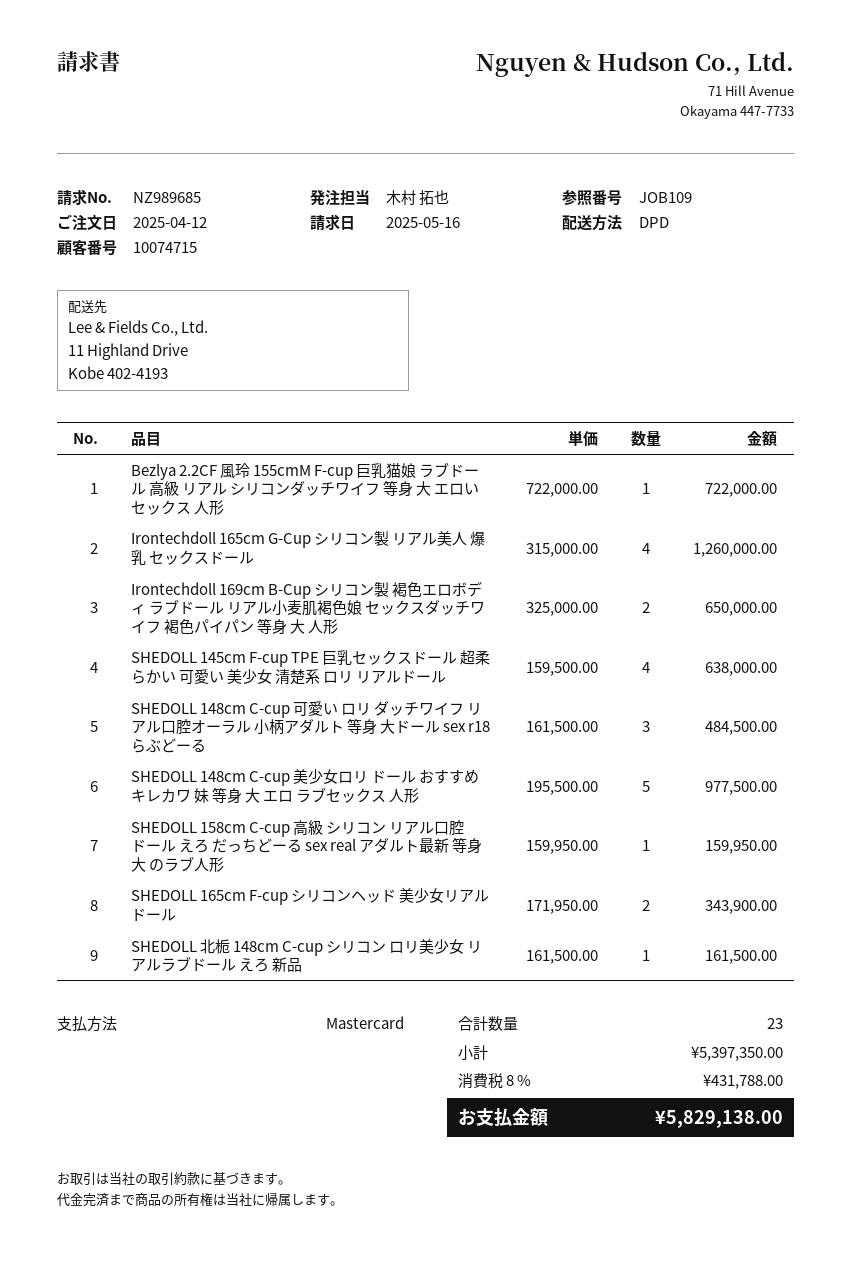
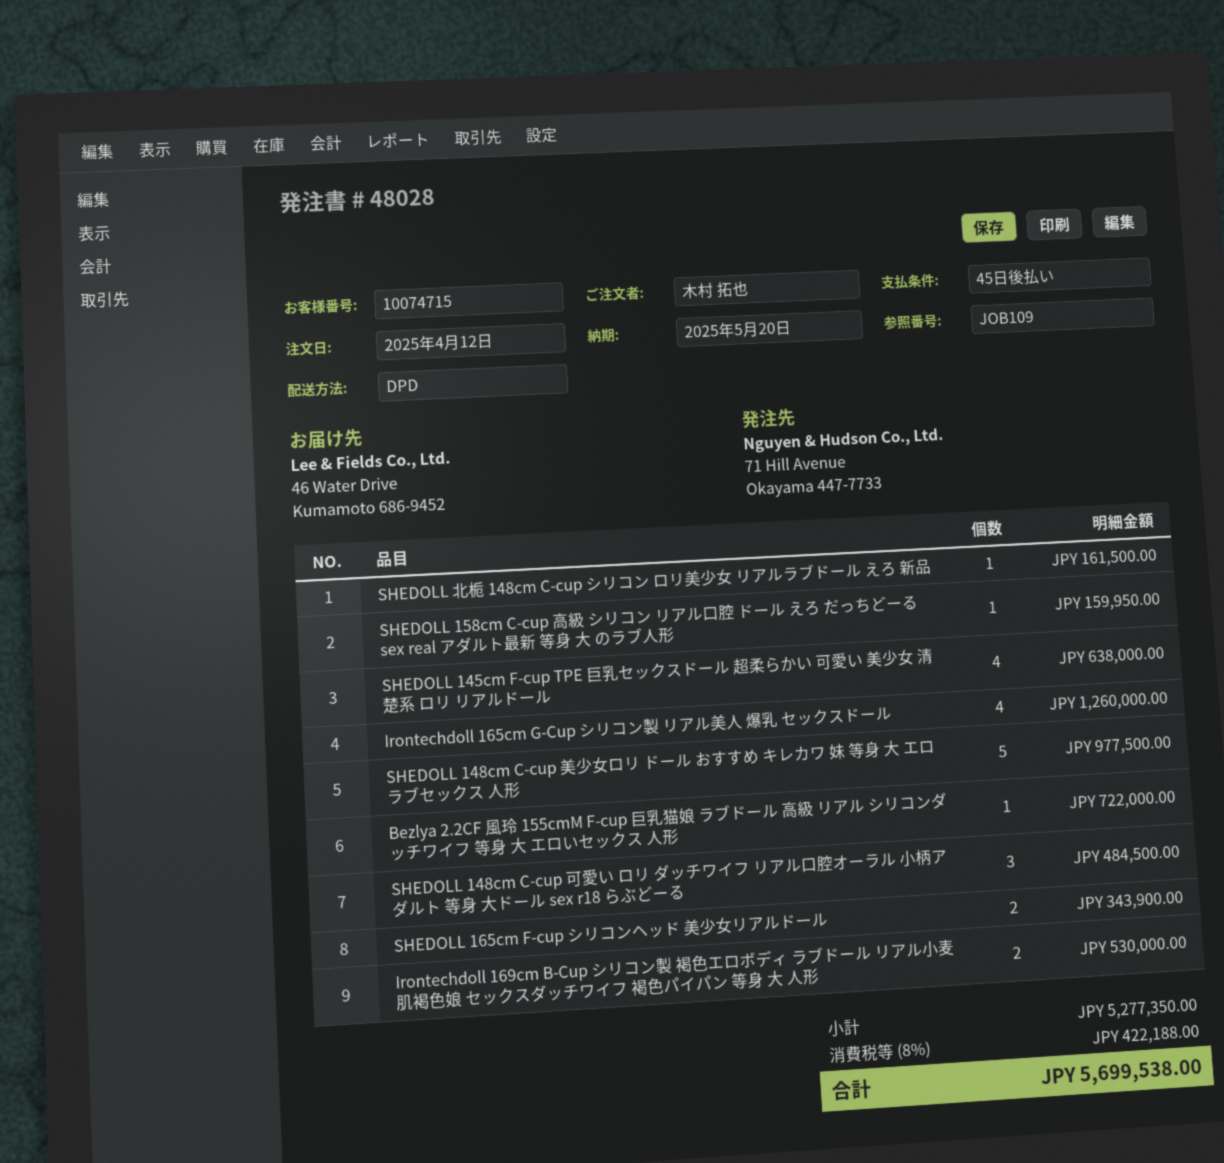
ship to: 11 Highland Drive, Kobe 402-4193 -> 46 Water Drive, Kumamoto 686-9452
Irontechdoll 169cm B-Cup シリコン製 褐色エロボディ ラブドール リアル小麦肌褐色娘 セックスダッチワイフ 褐色パイパン 等身 大 人形: 2 for 650000.00 -> 2 for 530000.00
subtotal: 5397350.00 -> 5277350.00
tax: 8% = 431788.00 -> 8% = 422188.00
total: 5829138.00 -> 5699538.00

